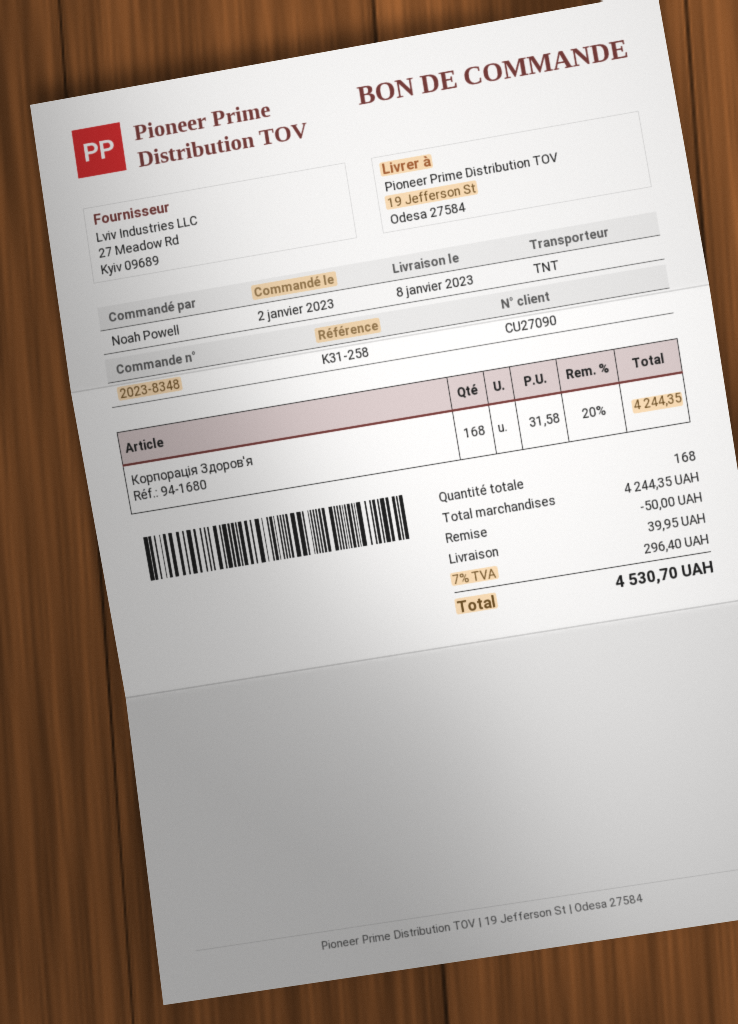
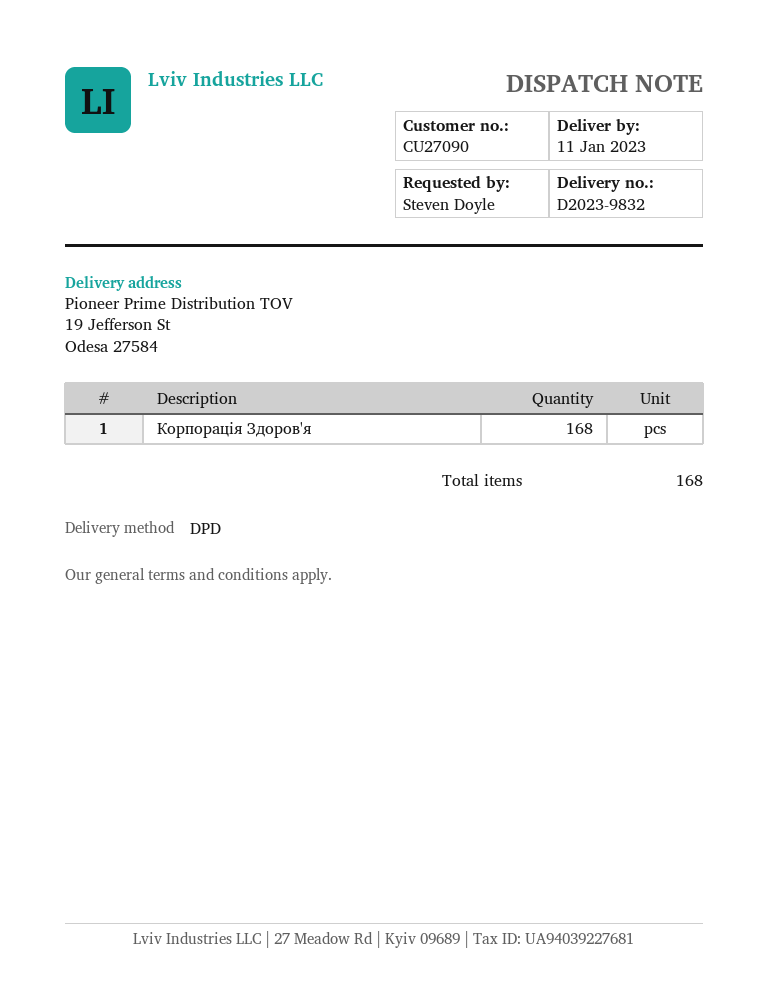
delivery date: 2023-01-08 -> 2023-01-11
ordered by: Noah Powell -> Steven Doyle
shipping method: TNT -> DPD

